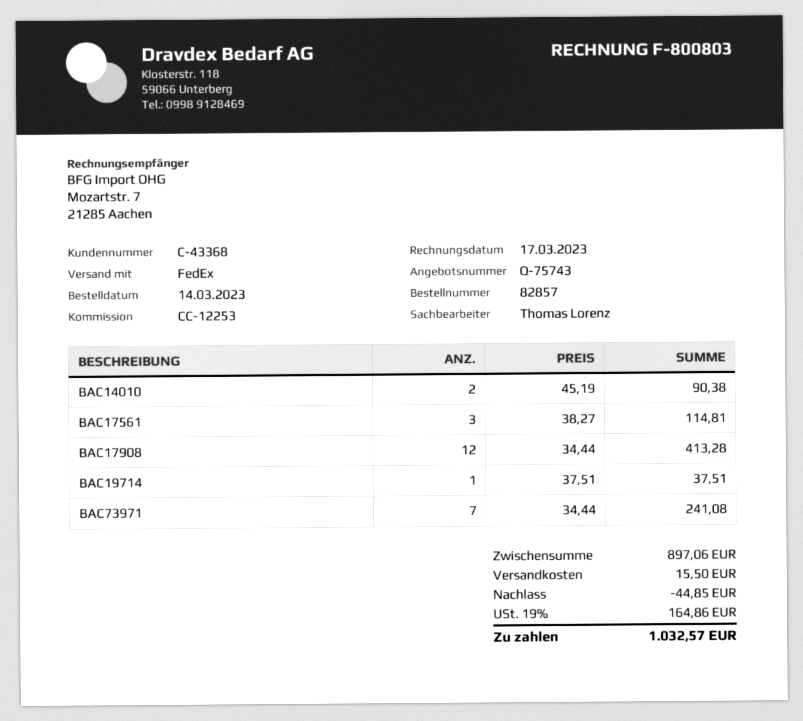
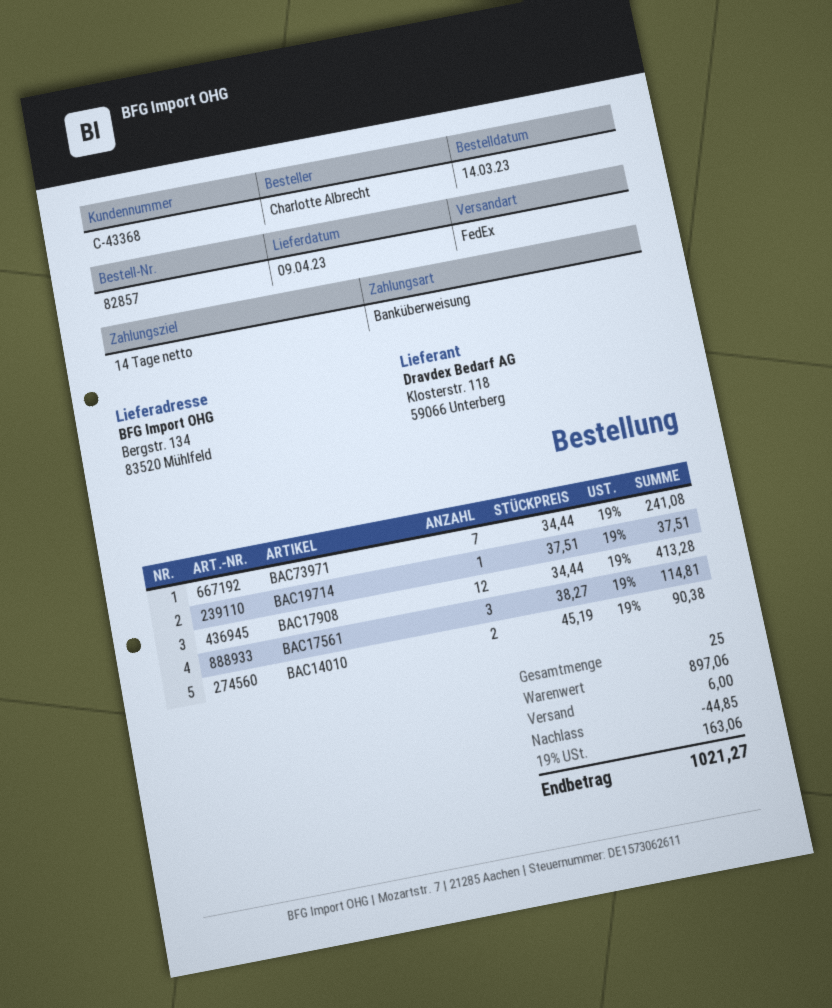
shipping: 15.50 -> 6.00
tax: 19% = 164.86 -> 19% = 163.06
total: 1032.57 -> 1021.27

